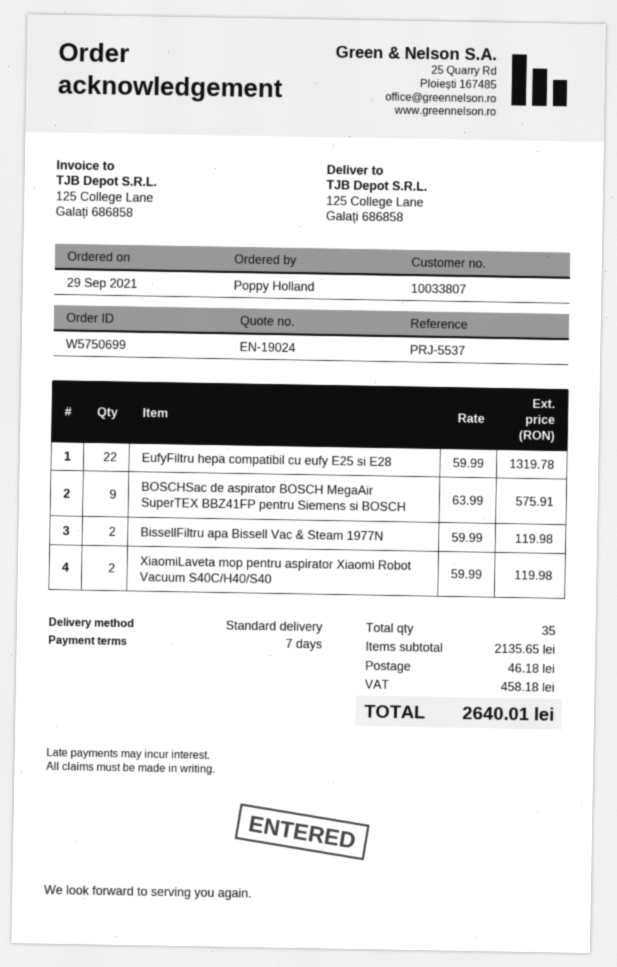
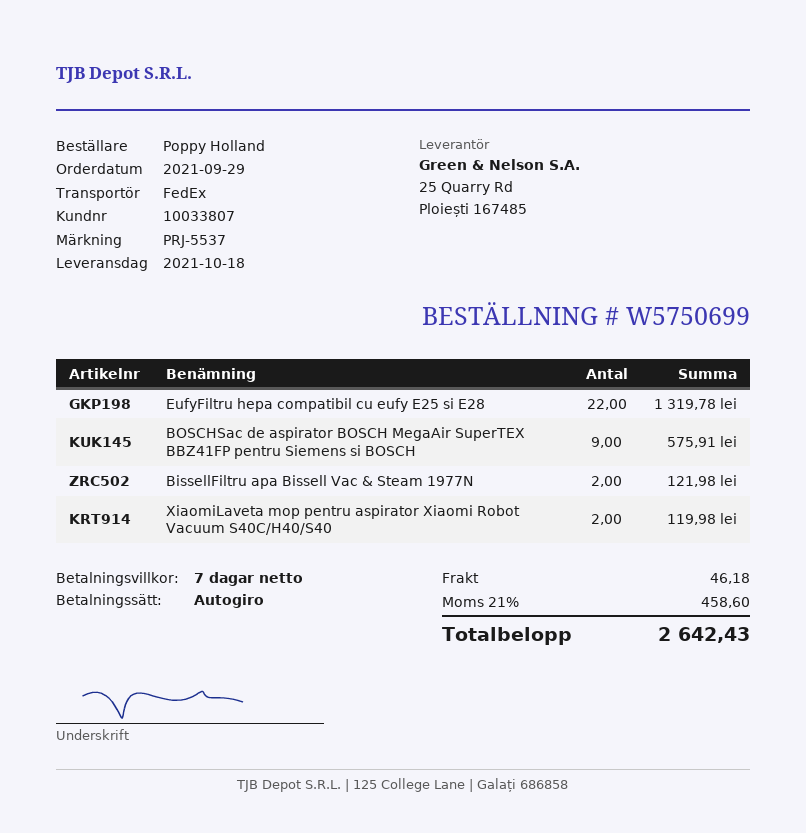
shipping method: standard -> FedEx
BissellFiltru apa Bissell Vac & Steam 1977N: 2 for 119.98 -> 2 for 121.98
tax: 458.18 -> 458.60
total: 2640.01 -> 2642.43

